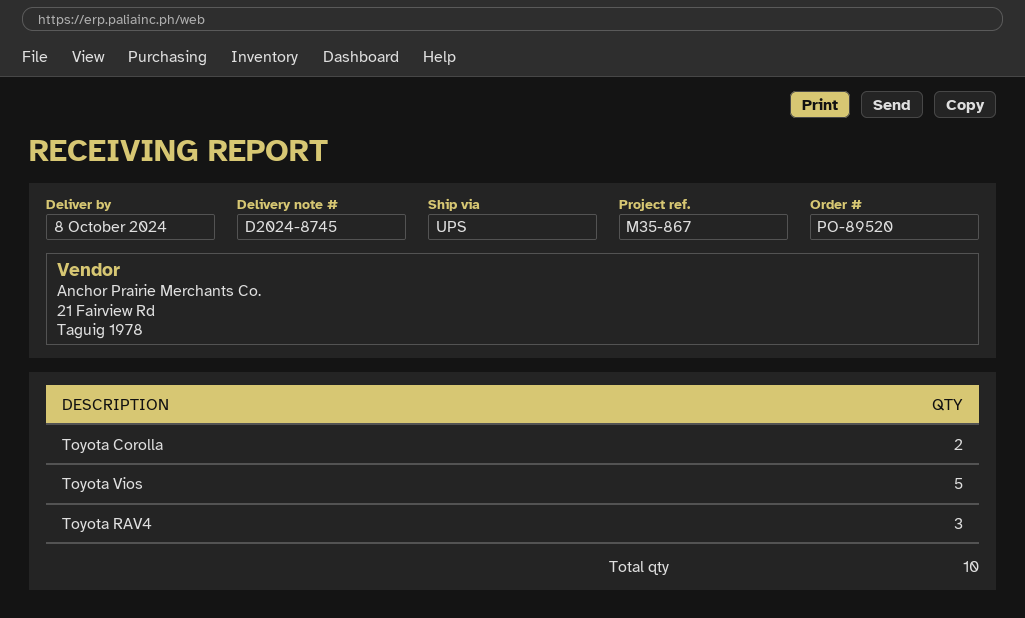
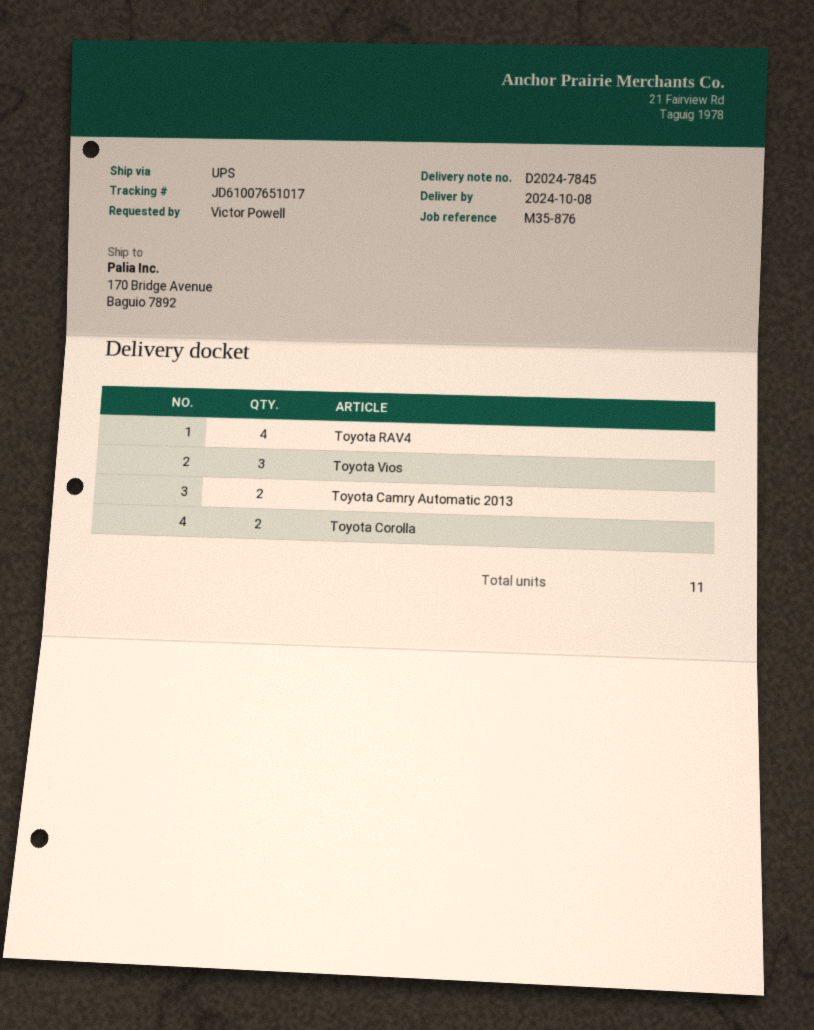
delivery note number: D2024-8745 -> D2024-7845
reference: M35-867 -> M35-876
Toyota Vios: 5 -> 3
Toyota RAV4: 3 -> 4
Toyota Camry Automatic 2013: none -> 2
total quantity: 10 -> 11

